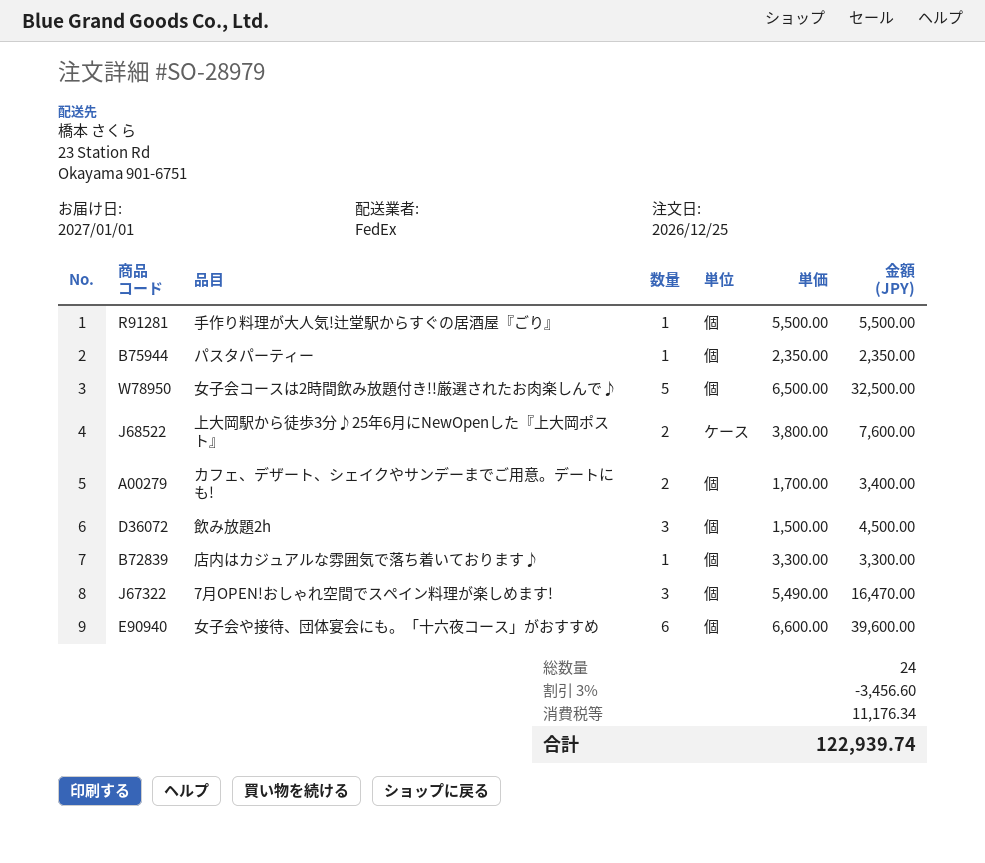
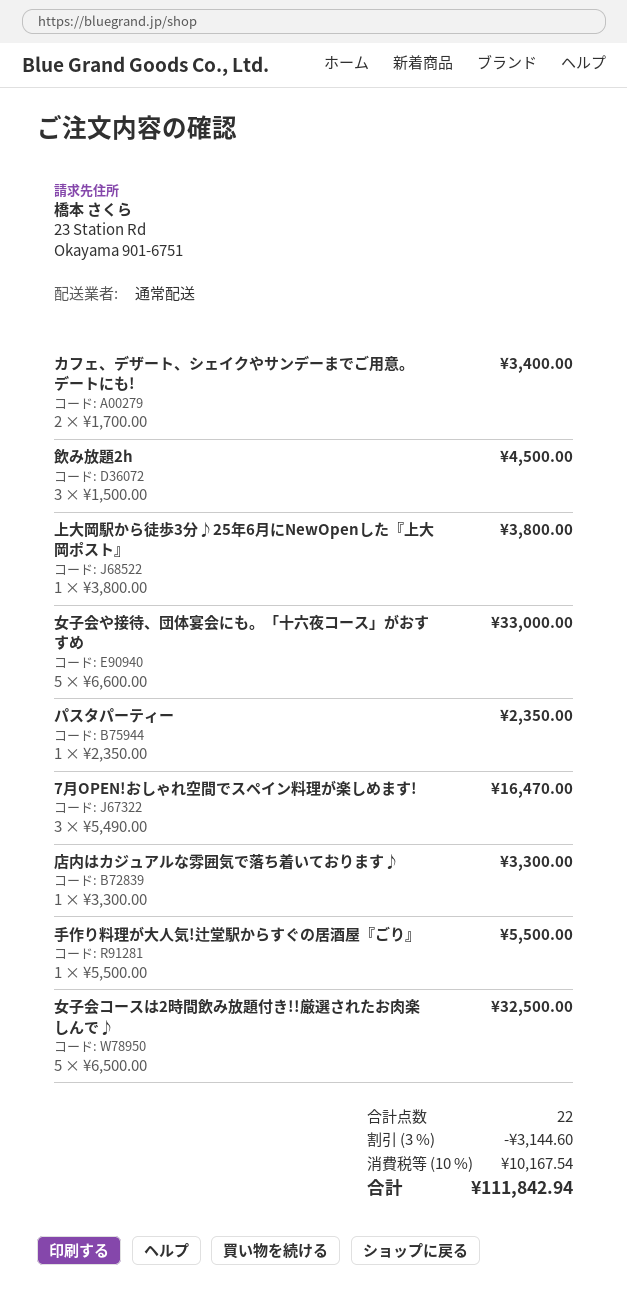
shipping method: FedEx -> standard
上大岡駅から徒歩3分♪25年6月にNewOpenした『上大岡ポスト』: 2 x 3800.00 = 7600.00 -> 1 x 3800.00 = 3800.00
女子会や接待、団体宴会にも。「十六夜コース」がおすすめ: 6 x 6600.00 = 39600.00 -> 5 x 6600.00 = 33000.00
total quantity: 24 -> 22
discount: 3% = 3456.60 -> 3% = 3144.60
tax: 11176.34 -> 10167.54
total: 122939.74 -> 111842.94

